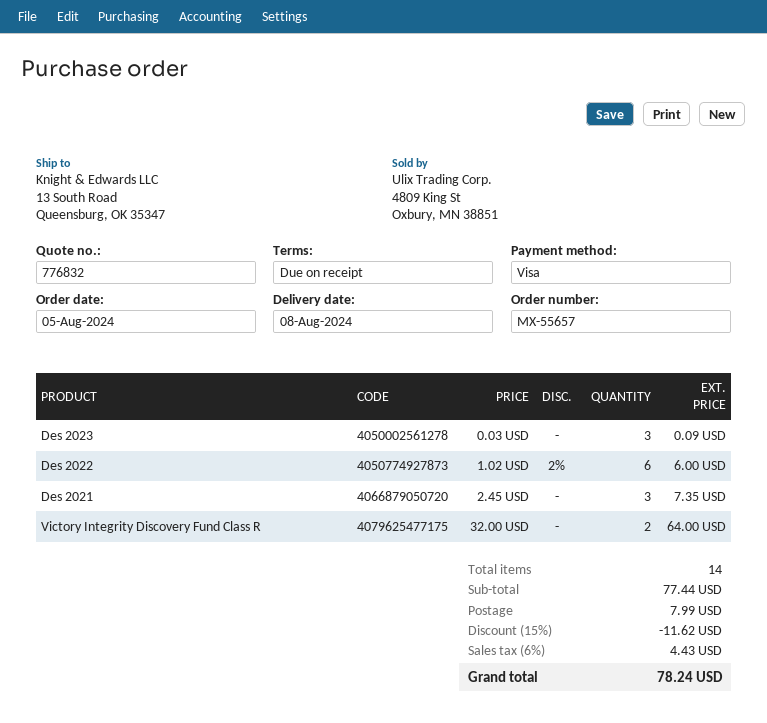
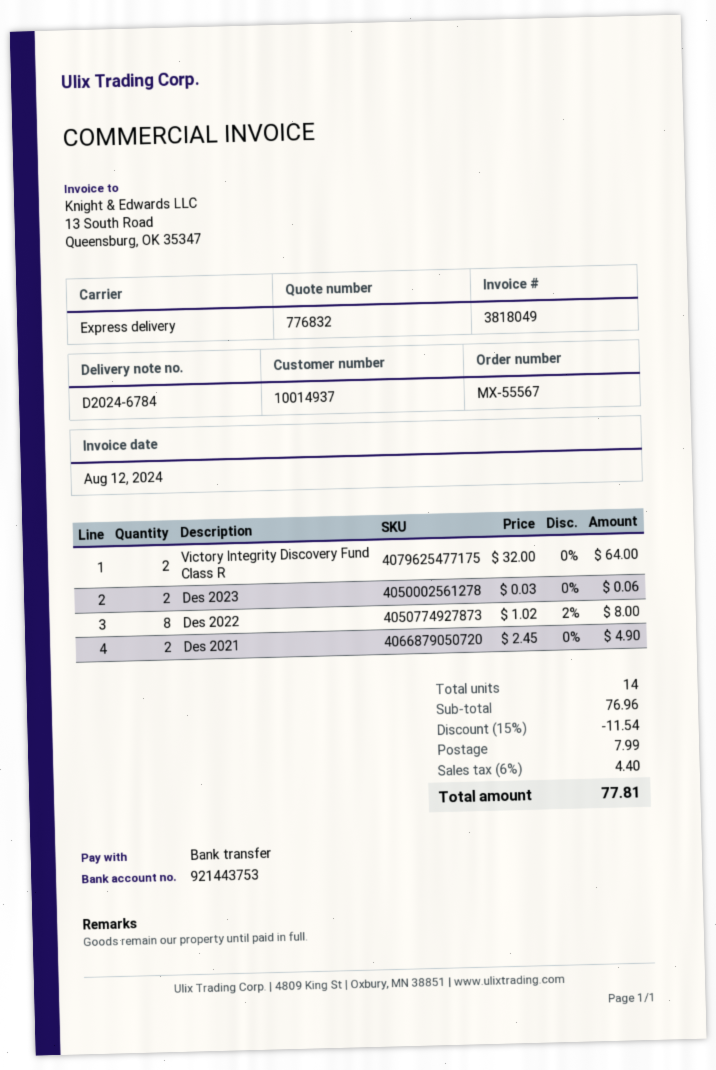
order number: MX-55657 -> MX-55567
payment method: Visa -> bank transfer
Des 2023: 3 x 0.03 = 0.09 -> 2 x 0.03 = 0.06
Des 2022: 6 x 1.02 - 2% = 6.00 -> 8 x 1.02 - 2% = 8.00
Des 2021: 3 x 2.45 = 7.35 -> 2 x 2.45 = 4.90
subtotal: 77.44 -> 76.96
discount: 15% = 11.62 -> 15% = 11.54
tax: 6% = 4.43 -> 6% = 4.40
total: 78.24 -> 77.81

